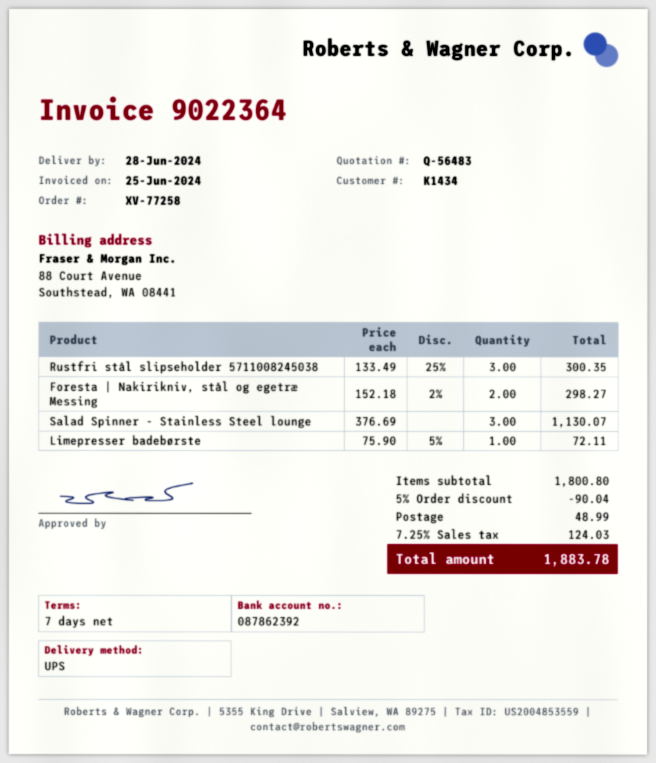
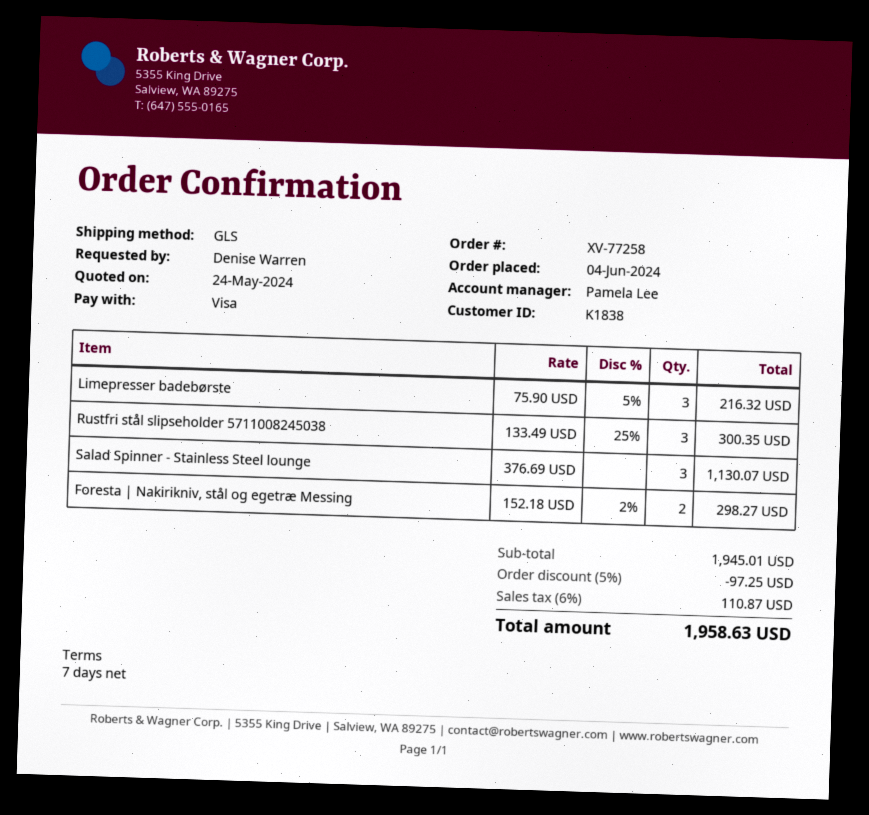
customer number: K1434 -> K1838
shipping method: UPS -> GLS
Limepresser badebørste: 1 x 75.90 - 5% = 72.11 -> 3 x 75.90 - 5% = 216.32
subtotal: 1800.80 -> 1945.01
discount: 5% = 90.04 -> 5% = 97.25
shipping: 48.99 -> none
tax: 7.25% = 124.03 -> 6% = 110.87
total: 1883.78 -> 1958.63

